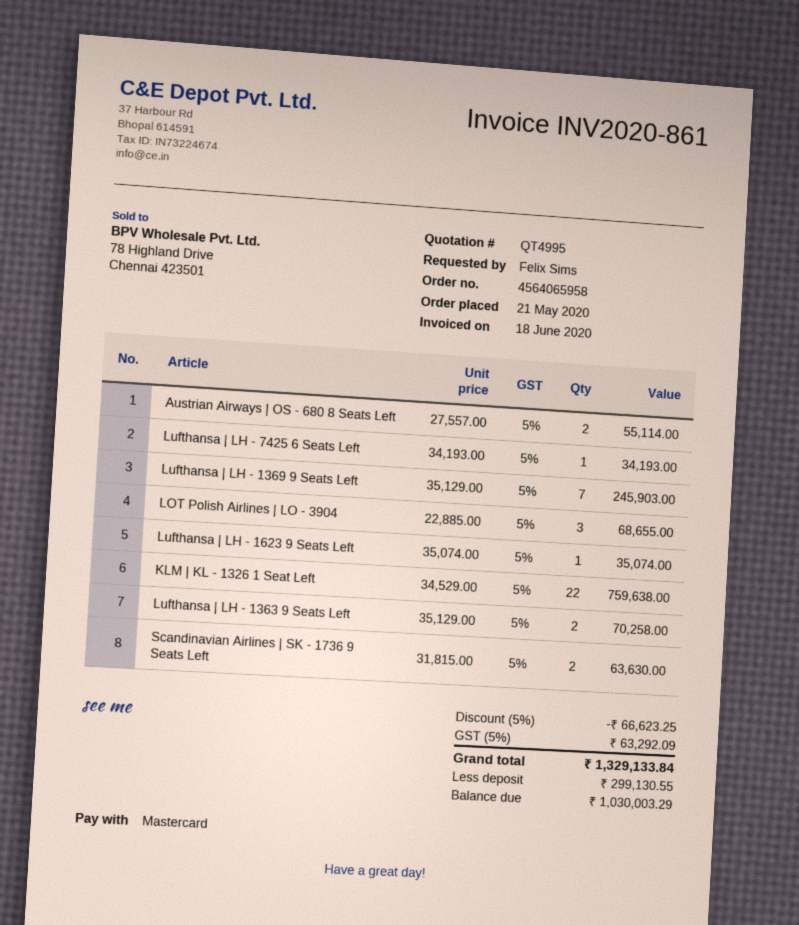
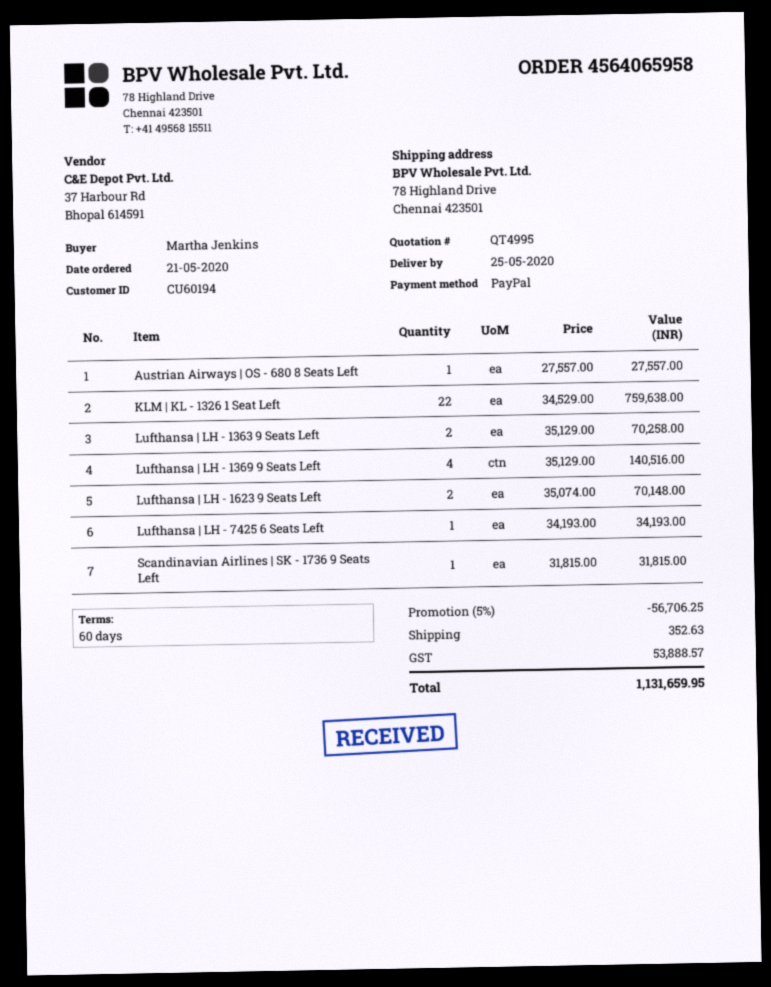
ordered by: Felix Sims -> Martha Jenkins
payment method: Mastercard -> PayPal
Austrian Airways | OS - 680 8 Seats Left: 2 x 27557.00 = 55114.00 -> 1 x 27557.00 = 27557.00
Lufthansa | LH - 1369 9 Seats Left: 7 x 35129.00 = 245903.00 -> 4 x 35129.00 = 140516.00
LOT Polish Airlines | LO - 3904: 3 x 22885.00 = 68655.00 -> none
Lufthansa | LH - 1623 9 Seats Left: 1 x 35074.00 = 35074.00 -> 2 x 35074.00 = 70148.00
Scandinavian Airlines | SK - 1736 9 Seats Left: 2 x 31815.00 = 63630.00 -> 1 x 31815.00 = 31815.00
discount: 5% = 66623.25 -> 5% = 56706.25
shipping: none -> 352.63
tax: 63292.09 -> 53888.57
total: 1329133.84 -> 1131659.95

